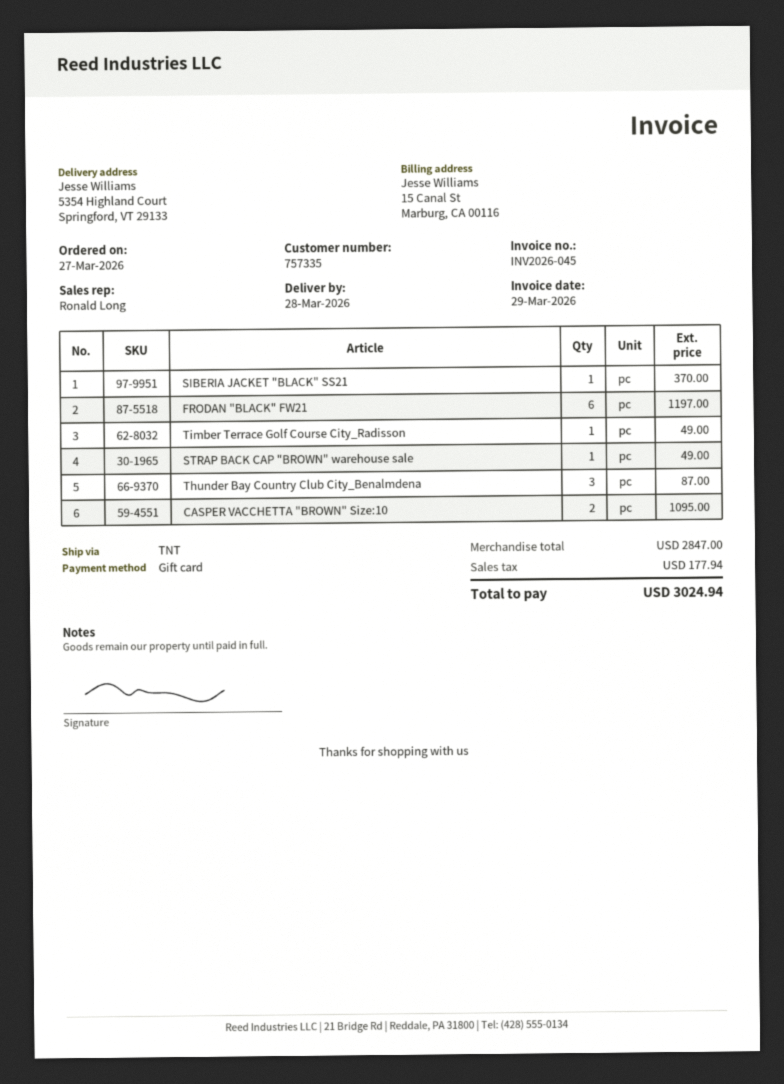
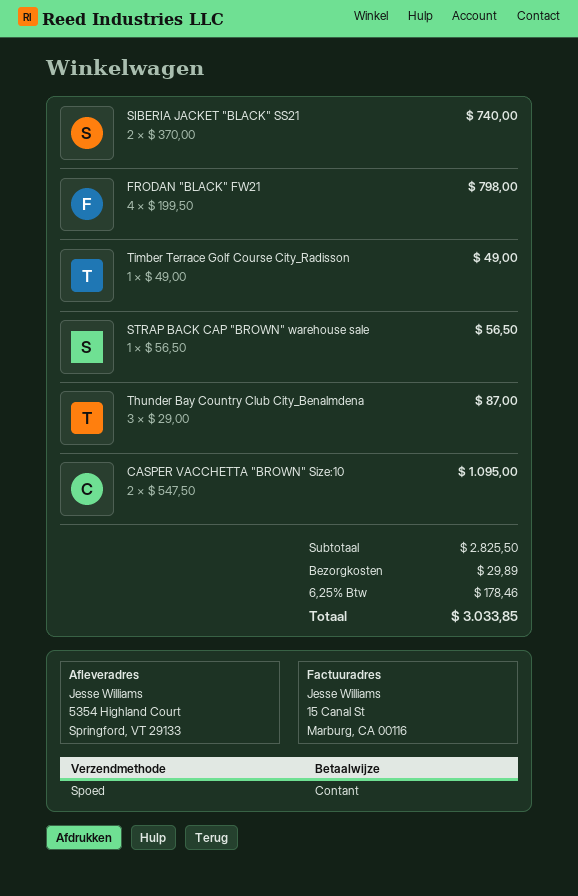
payment method: gift card -> cash
shipping method: TNT -> express
SIBERIA JACKET "BLACK" SS21: 1 for 370.00 -> 2 for 740.00
FRODAN "BLACK" FW21: 6 for 1197.00 -> 4 for 798.00
STRAP BACK CAP "BROWN" warehouse sale: 1 for 49.00 -> 1 for 56.50
subtotal: 2847.00 -> 2825.50
shipping: none -> 29.89
tax: 177.94 -> 178.46
total: 3024.94 -> 3033.85

